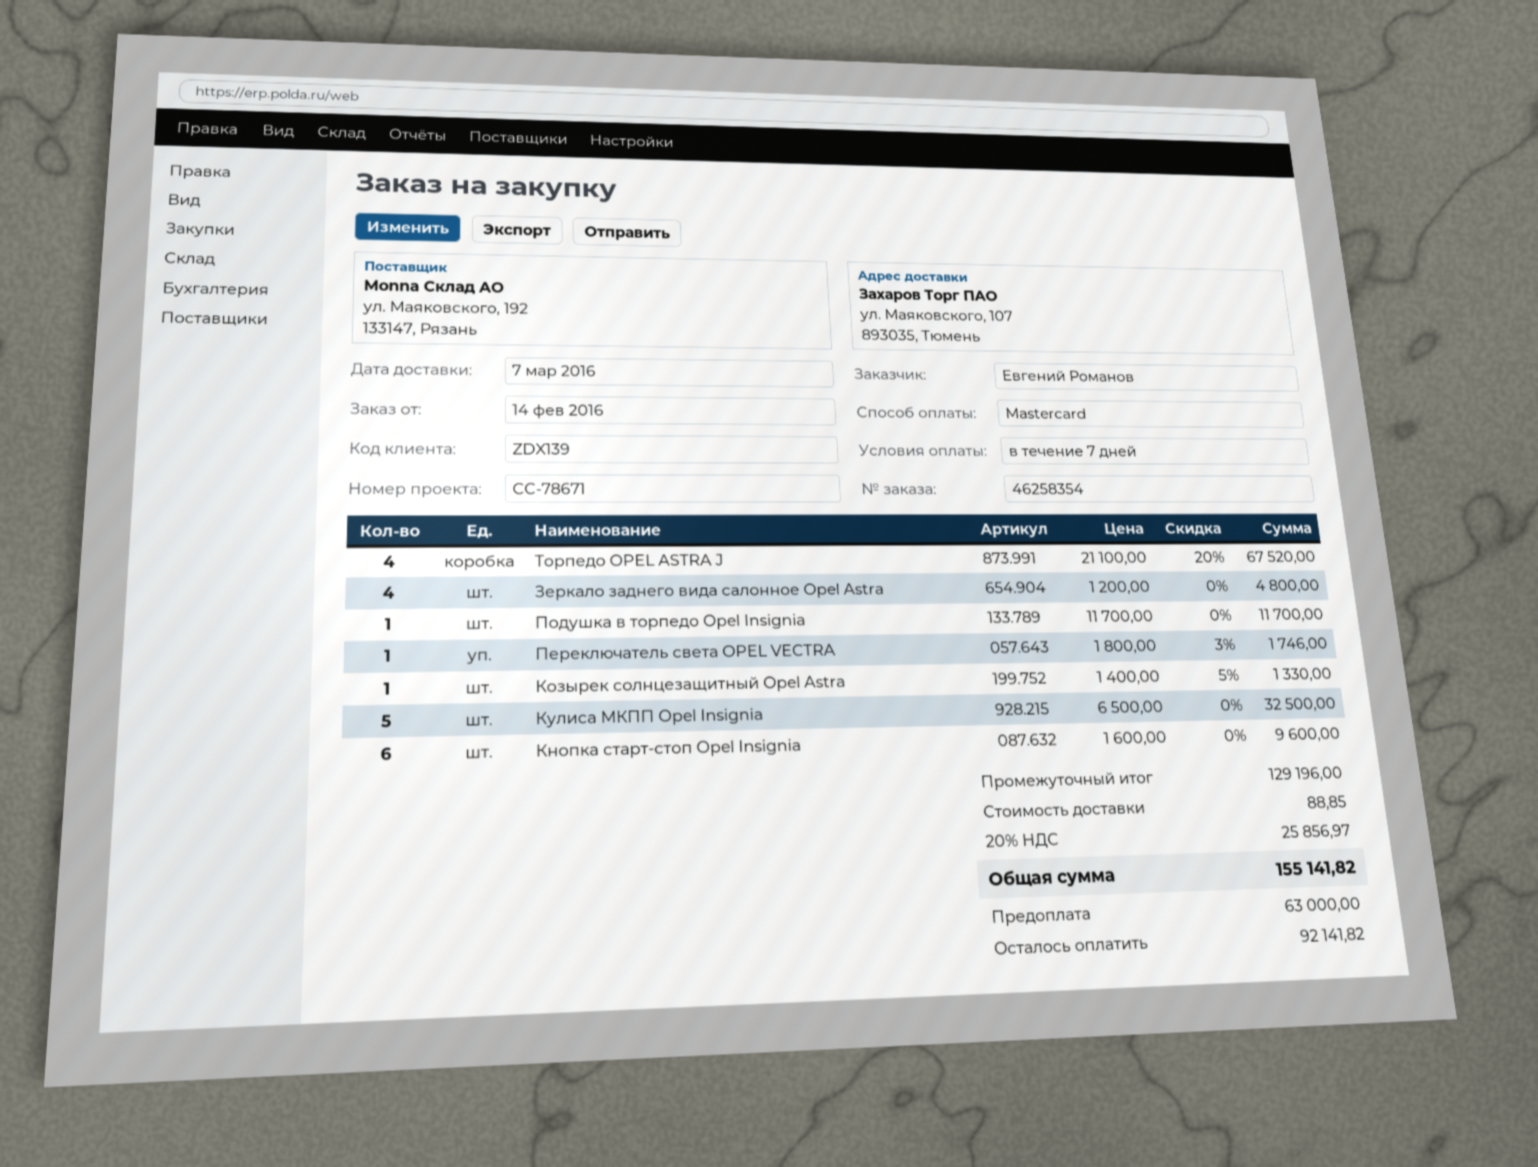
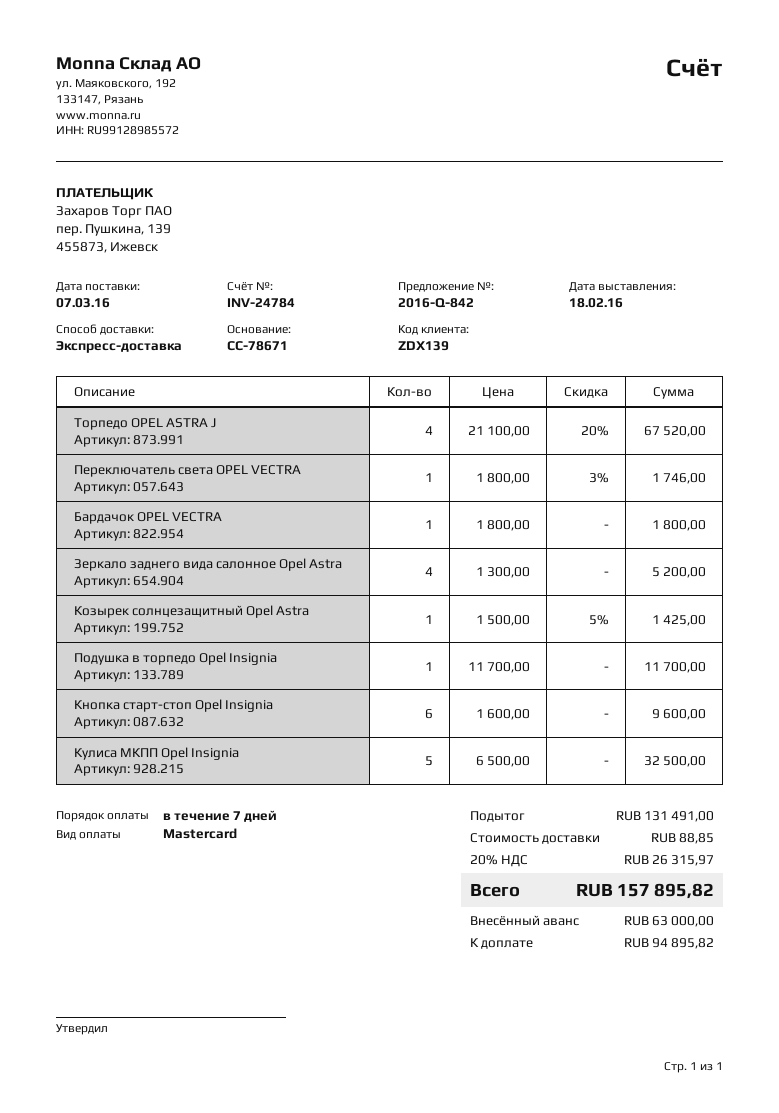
Зеркало заднего вида салонное Opel Astra: 4 x 1200.00 = 4800.00 -> 4 x 1300.00 = 5200.00
Козырек солнцезащитный Opel Astra: 1 x 1400.00 - 5% = 1330.00 -> 1 x 1500.00 - 5% = 1425.00
Бардачок OPEL VECTRA: none -> 1 x 1800.00 = 1800.00
subtotal: 129196.00 -> 131491.00
tax: 20% = 25856.97 -> 20% = 26315.97
total: 155141.82 -> 157895.82
balance: 92141.82 -> 94895.82

